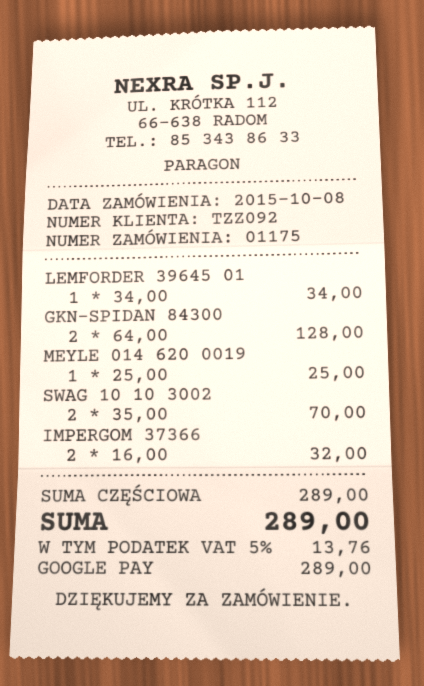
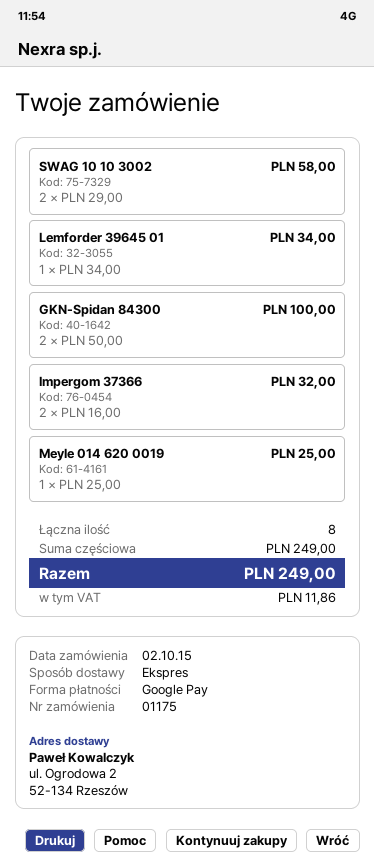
order date: 2015-10-08 -> 2015-10-02
GKN-SPIDAN 84300: 2 x 64.00 = 128.00 -> 2 x 50.00 = 100.00
SWAG 10 10 3002: 2 x 35.00 = 70.00 -> 2 x 29.00 = 58.00
subtotal: 289.00 -> 249.00
tax: 13.76 -> 11.86
total: 289.00 -> 249.00

